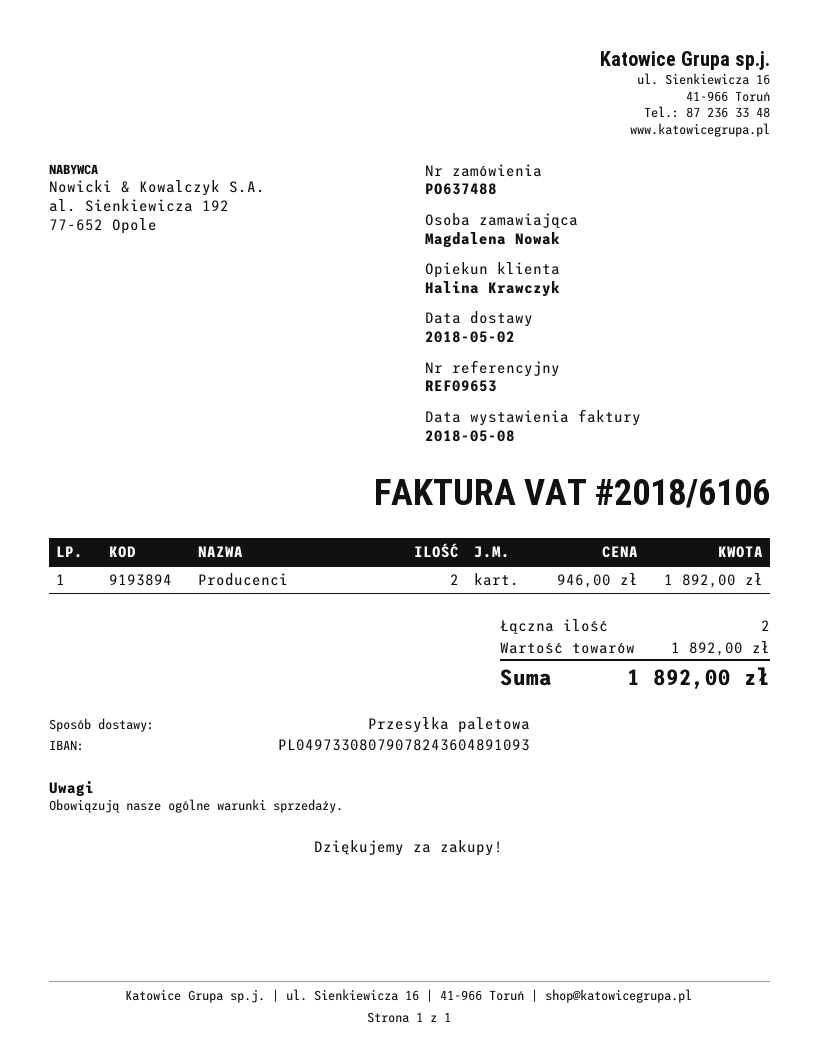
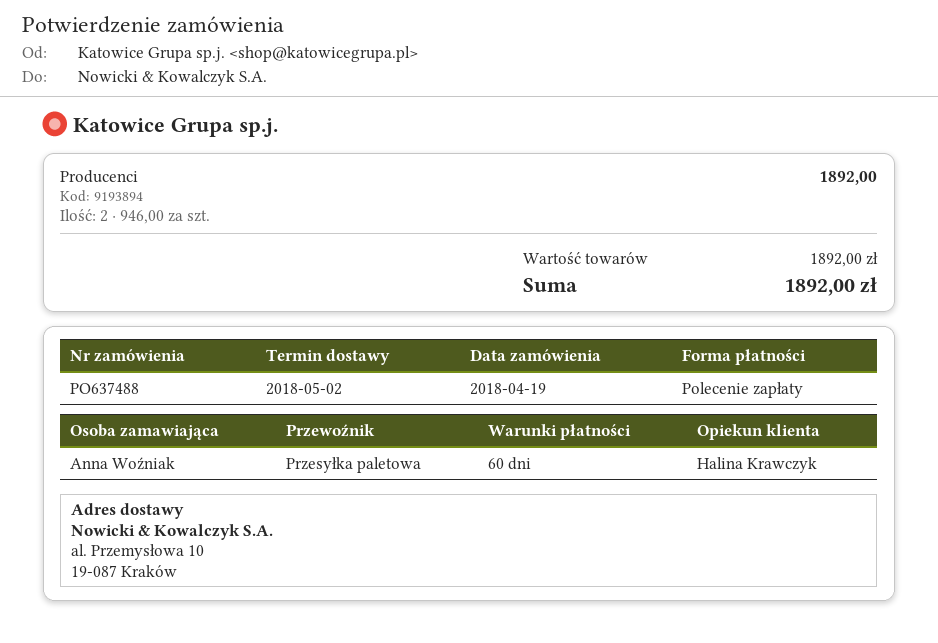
ordered by: Magdalena Nowak -> Anna Woźniak

